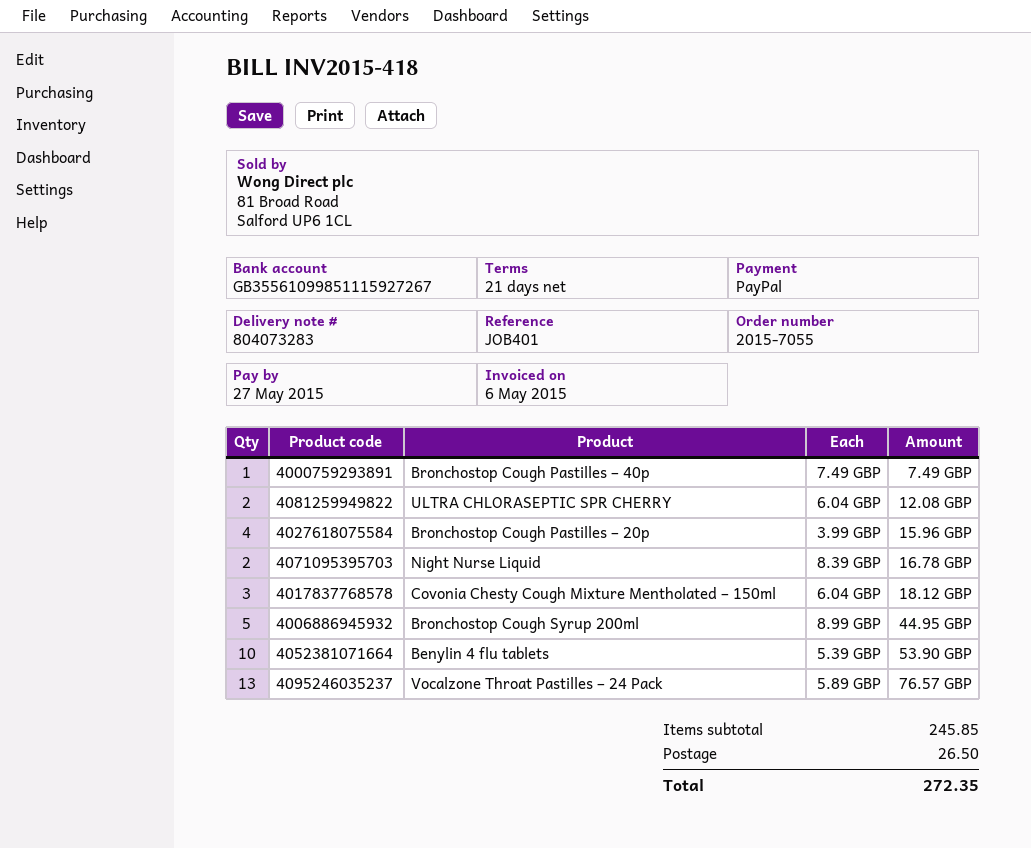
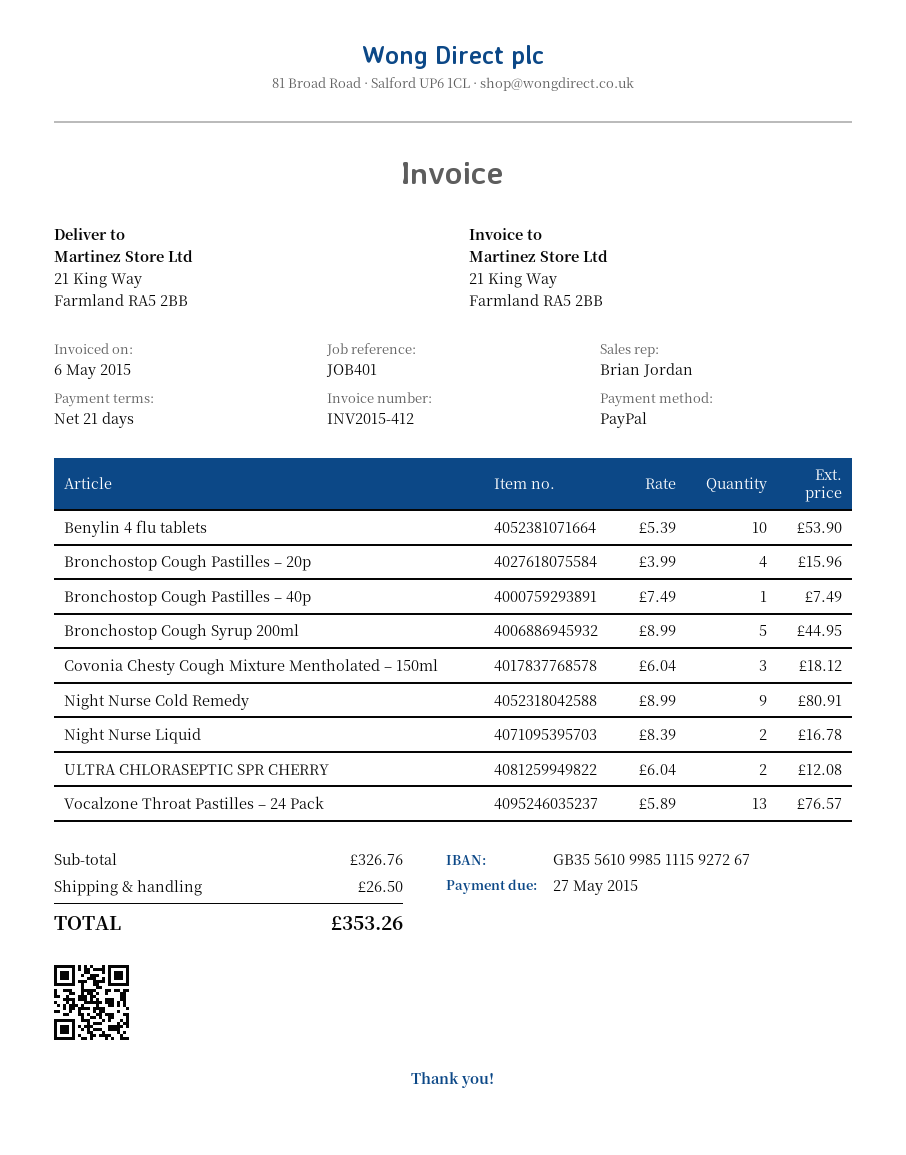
invoice number: INV2015-418 -> INV2015-412
Night Nurse Cold Remedy: none -> 9 x 8.99 = 80.91
subtotal: 245.85 -> 326.76
total: 272.35 -> 353.26

